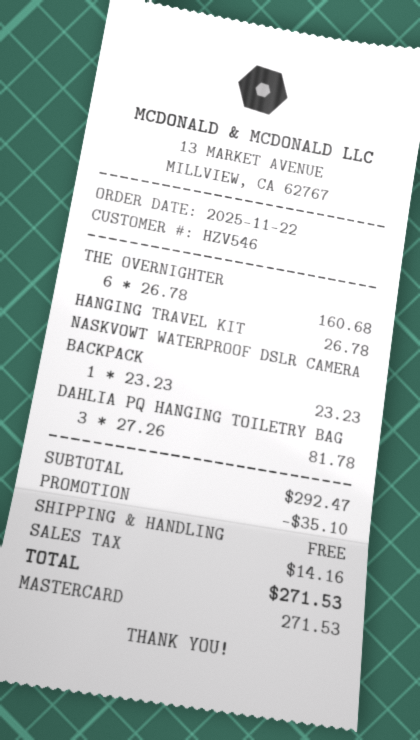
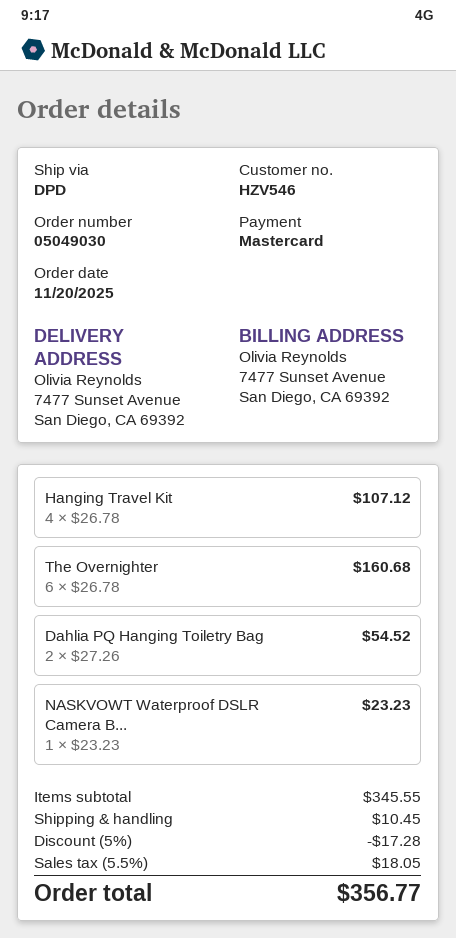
order date: 2025-11-22 -> 2025-11-20
HANGING TRAVEL KIT: 1 x 26.78 = 26.78 -> 4 x 26.78 = 107.12
DAHLIA PQ HANGING TOILETRY BAG: 3 x 27.26 = 81.78 -> 2 x 27.26 = 54.52
subtotal: 292.47 -> 345.55
discount: 35.10 -> 17.28
shipping: 0.00 -> 10.45
tax: 14.16 -> 18.05
total: 271.53 -> 356.77

